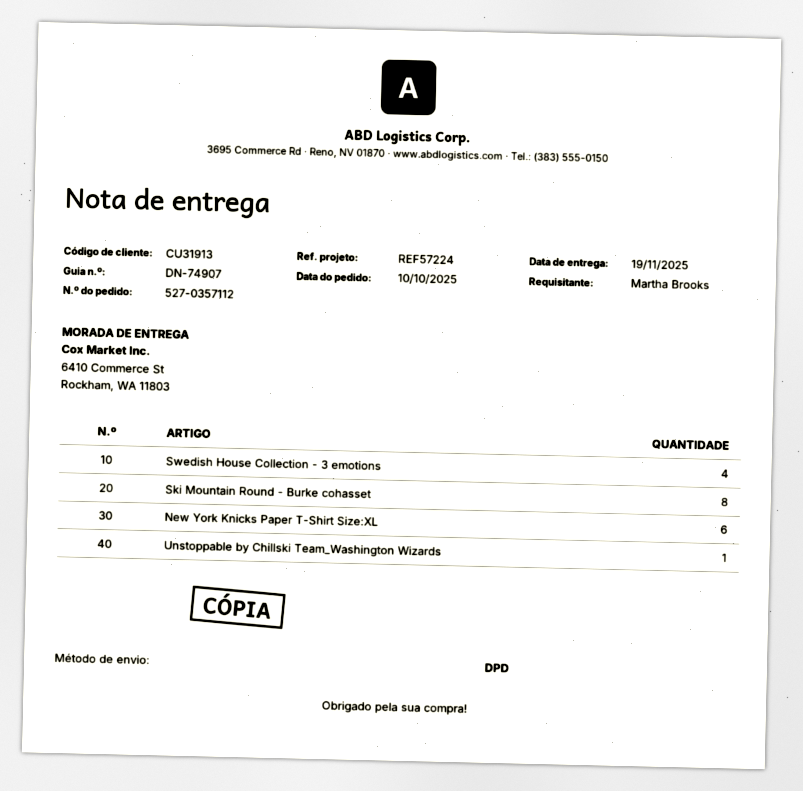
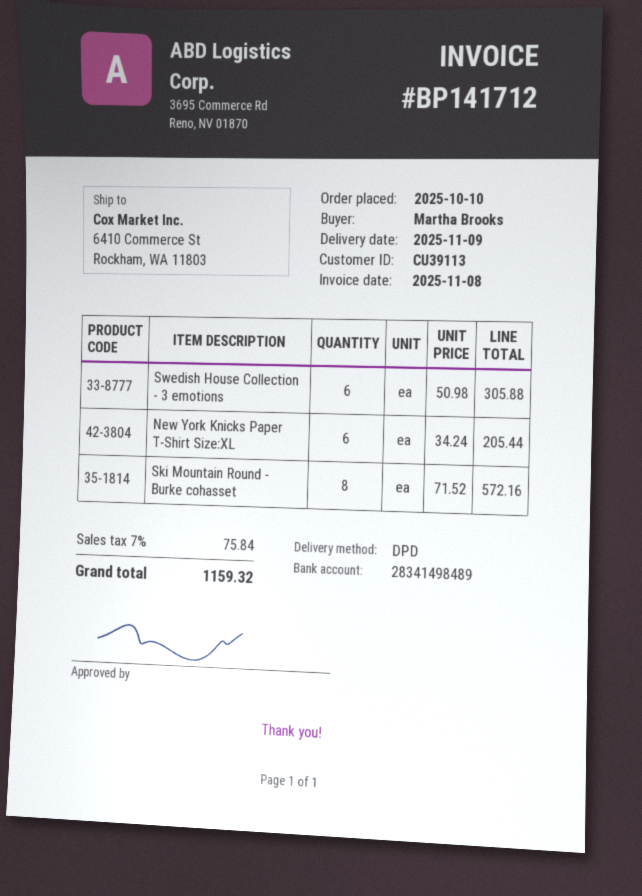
delivery date: 2025-11-19 -> 2025-11-09
customer number: CU31913 -> CU39113
Swedish House Collection - 3 emotions: 4 -> 6
Unstoppable by Chillski Team_Washington Wizards: 1 -> none

